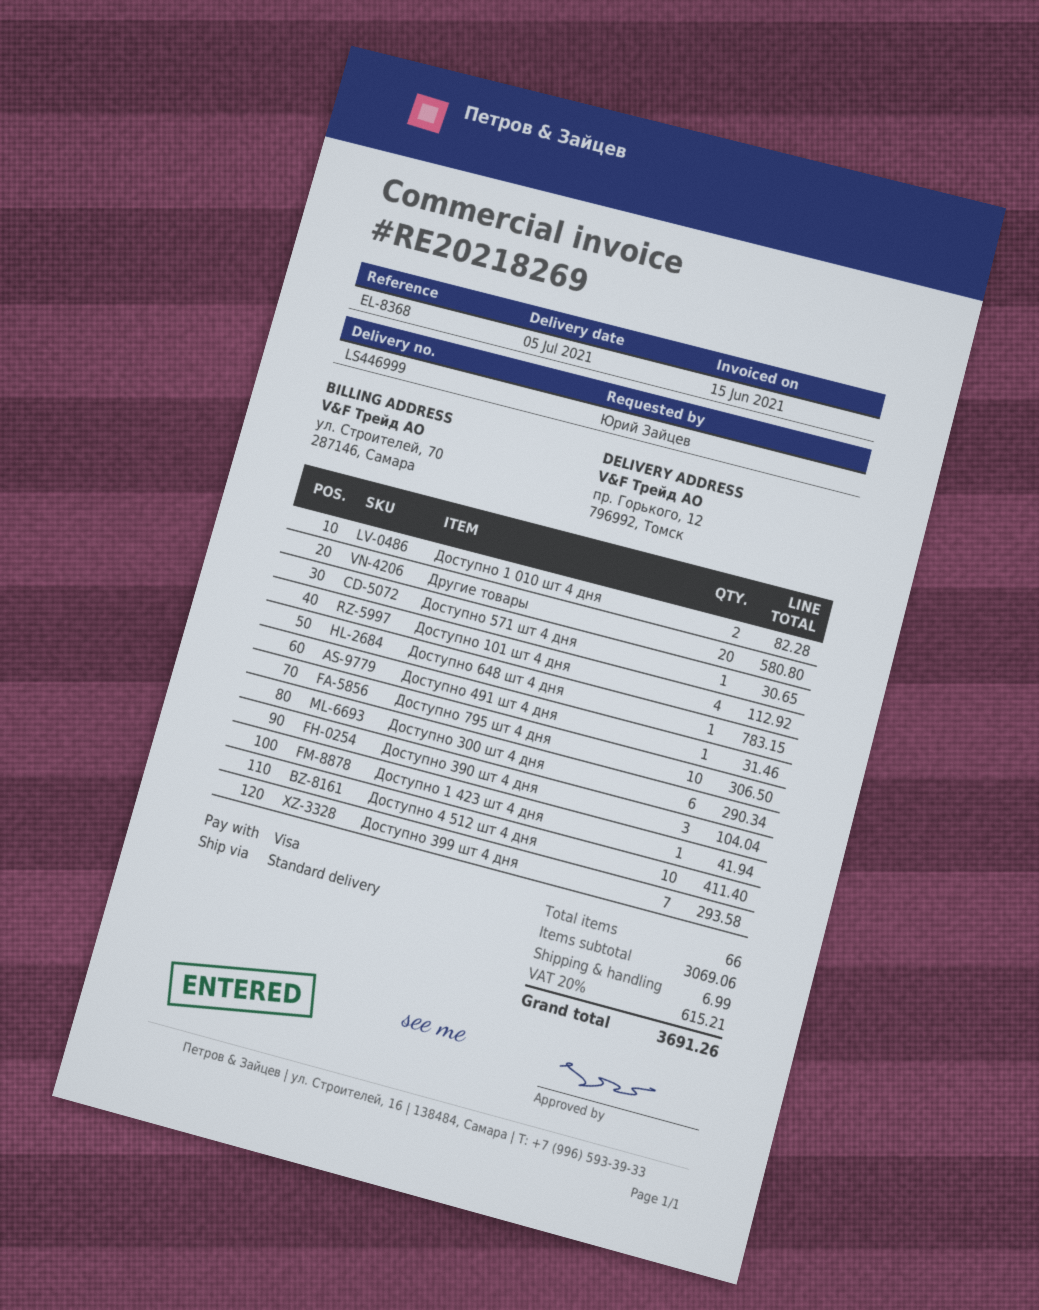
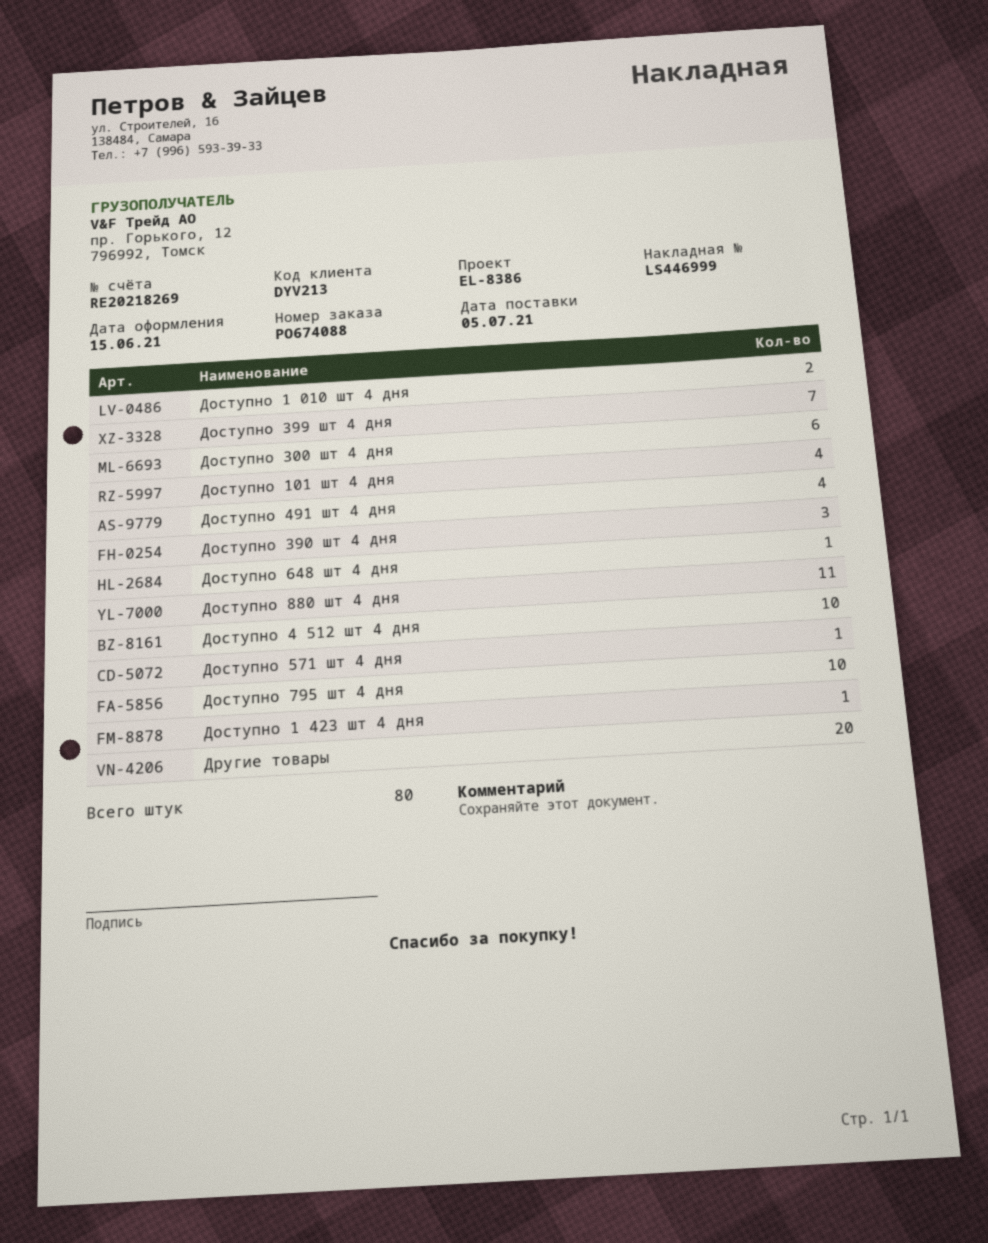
reference: EL-8368 -> EL-8386
Доступно 491 шт 4 дня: 1 -> 4
Доступно 880 шт 4 дня: none -> 11
total quantity: 66 -> 80

